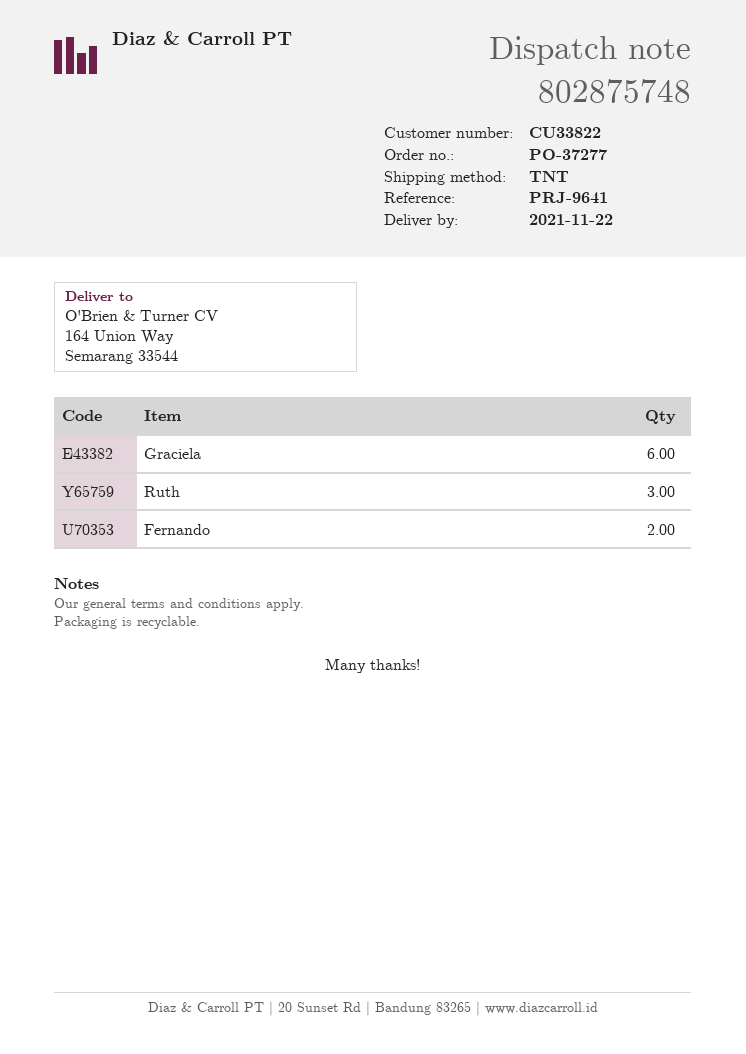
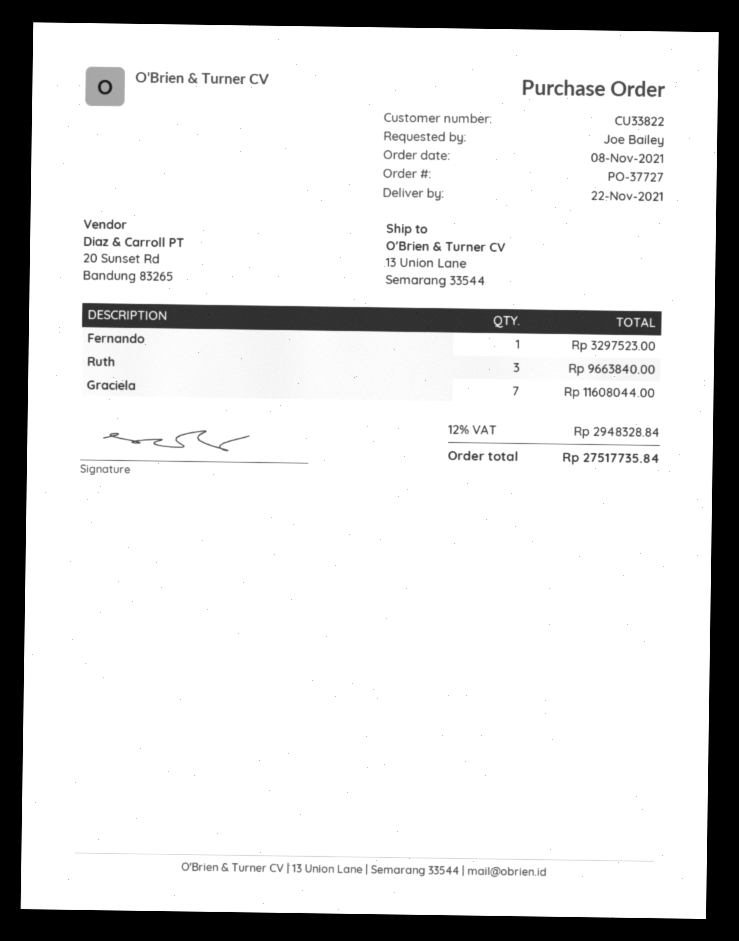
order number: PO-37277 -> PO-37727
ship to: 164 Union Way, Semarang 33544 -> 13 Union Lane, Semarang 33544
Graciela: 6 -> 7
Fernando: 2 -> 1

